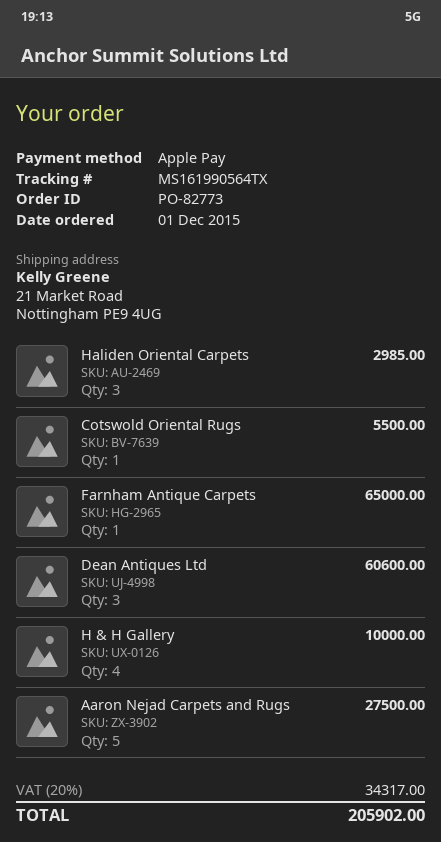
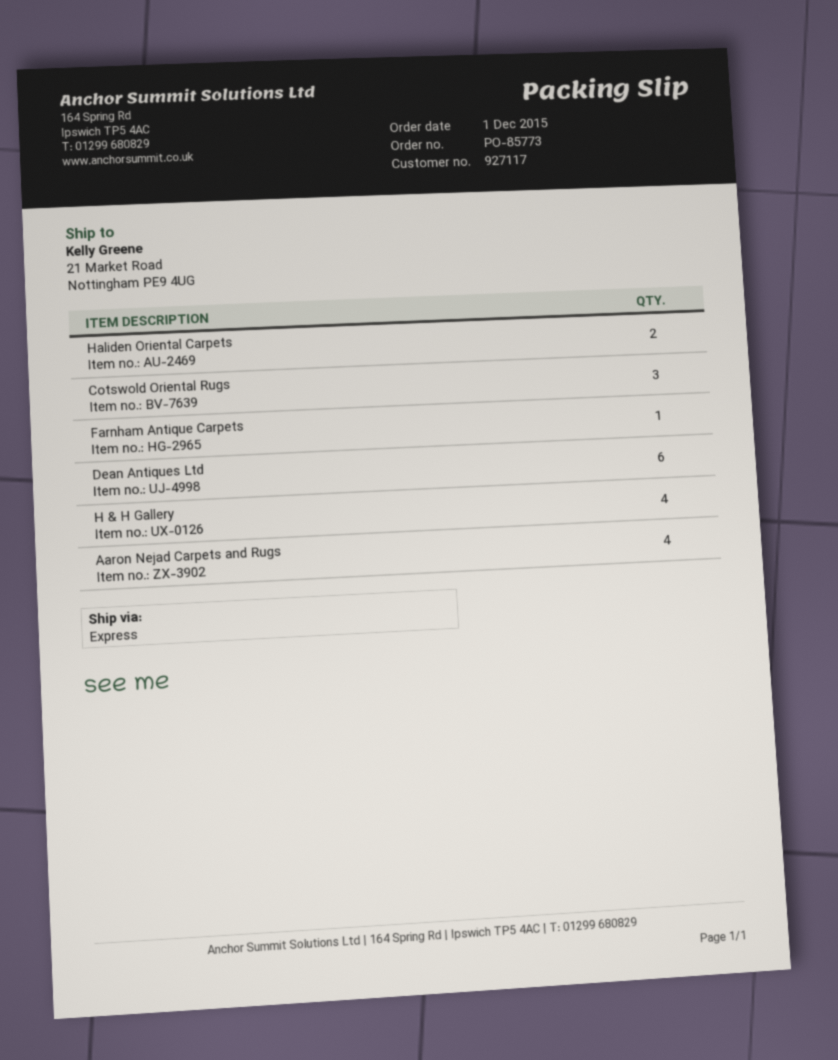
order number: PO-82773 -> PO-85773
Haliden Oriental Carpets: 3 -> 2
Cotswold Oriental Rugs: 1 -> 3
Dean Antiques Ltd: 3 -> 6
Aaron Nejad Carpets and Rugs: 5 -> 4

